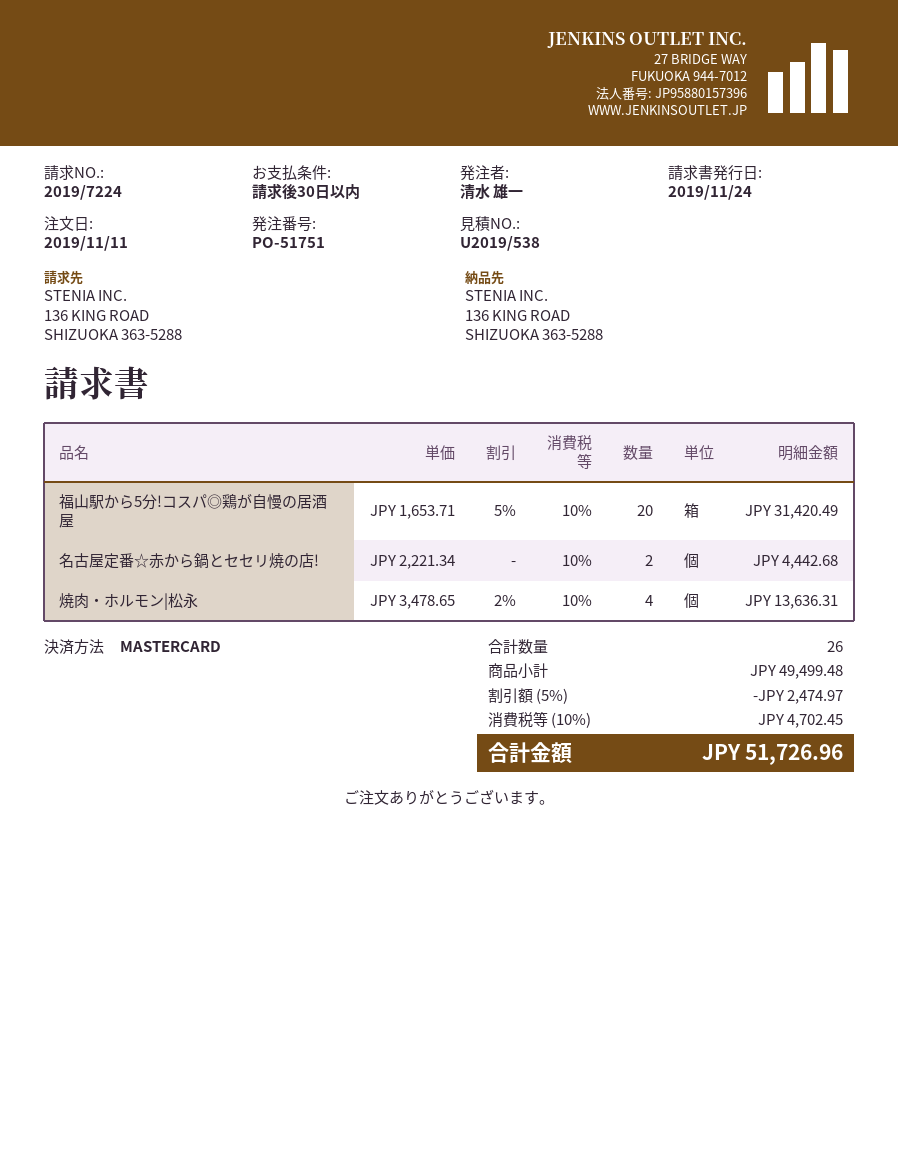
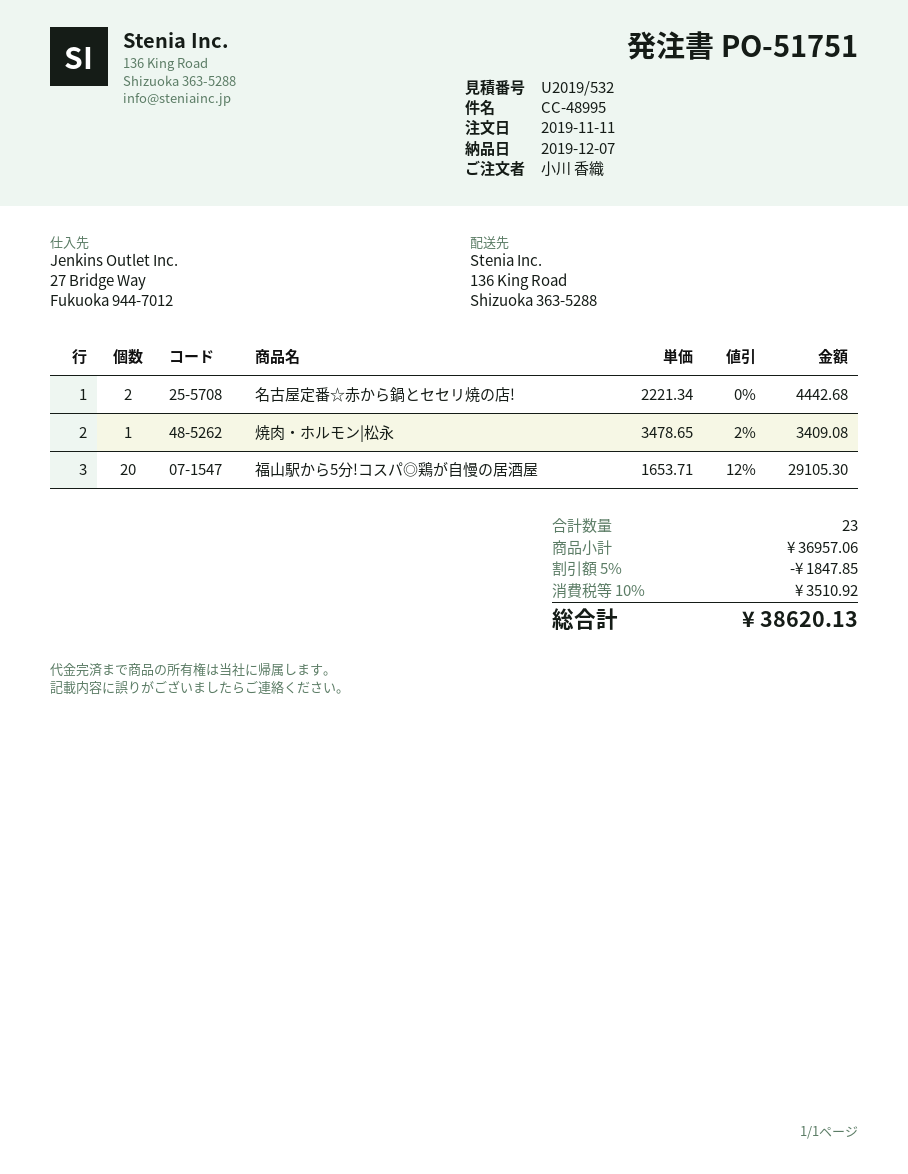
quote number: U2019/538 -> U2019/532
ordered by: 清水 雄一 -> 小川 香織
福山駅から5分!コスパ◎鶏が自慢の居酒屋: 20 x 1653.71 - 5% = 31420.49 -> 20 x 1653.71 - 12% = 29105.30
焼肉・ホルモン|松永: 4 x 3478.65 - 2% = 13636.31 -> 1 x 3478.65 - 2% = 3409.08
total quantity: 26 -> 23
subtotal: 49499.48 -> 36957.06
discount: 5% = 2474.97 -> 5% = 1847.85
tax: 10% = 4702.45 -> 10% = 3510.92
total: 51726.96 -> 38620.13

